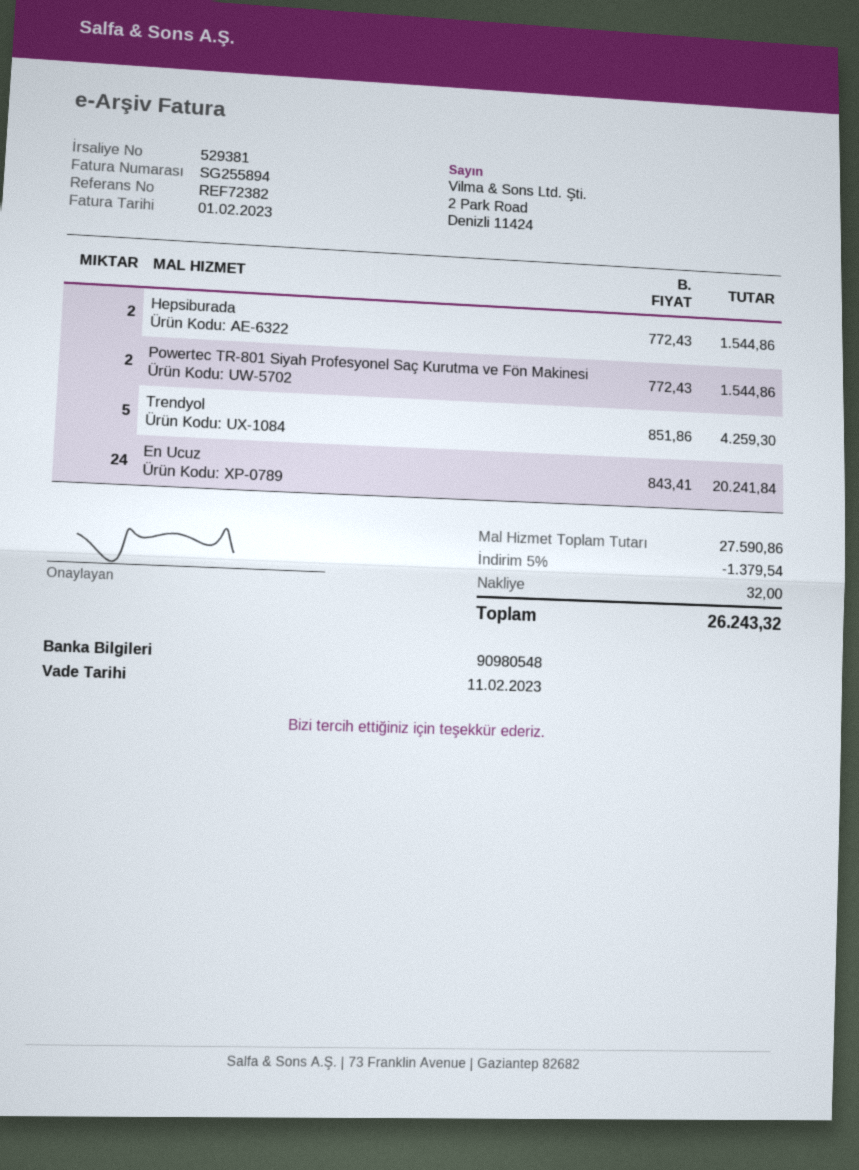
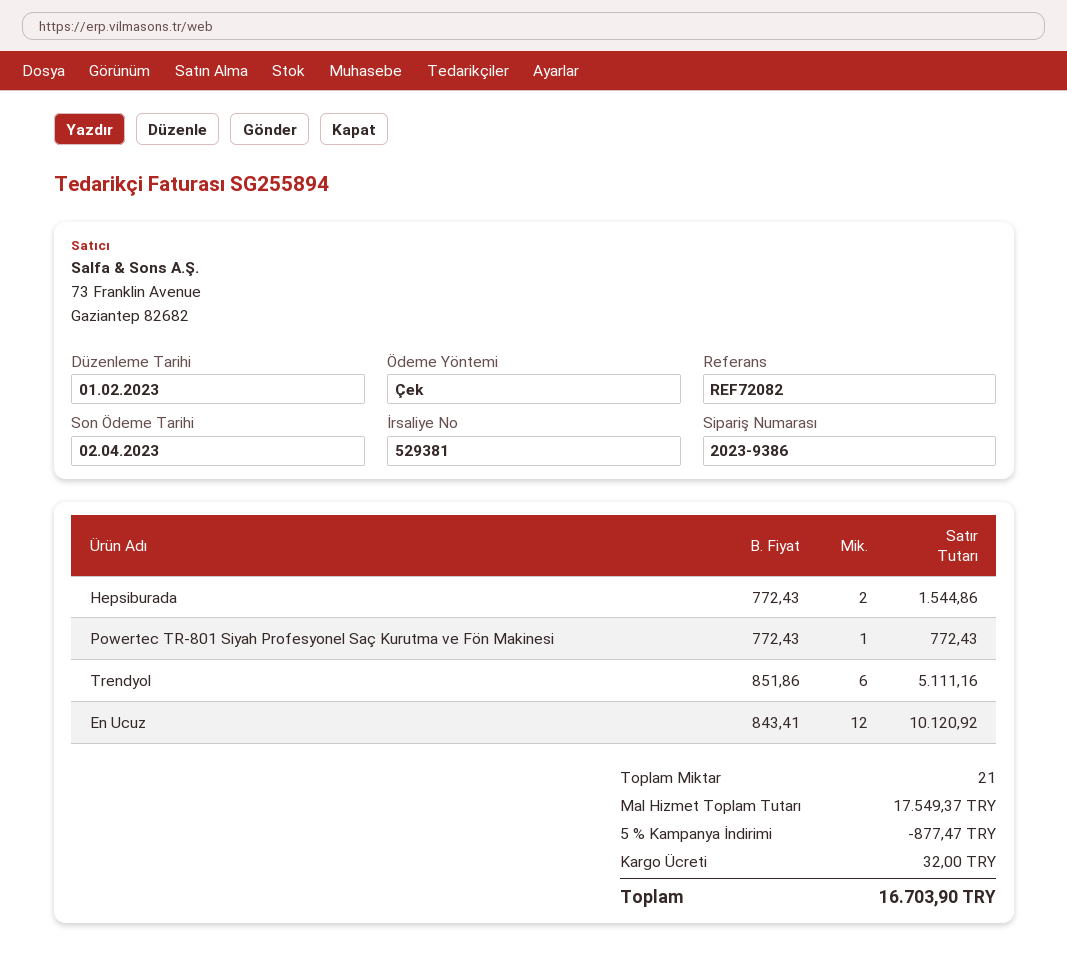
due date: 2023-02-11 -> 2023-04-02
reference: REF72382 -> REF72082
Powertec TR-801 Siyah Profesyonel Saç Kurutma ve Fön Makinesi: 2 x 772.43 = 1544.86 -> 1 x 772.43 = 772.43
Trendyol: 5 x 851.86 = 4259.30 -> 6 x 851.86 = 5111.16
En Ucuz: 24 x 843.41 = 20241.84 -> 12 x 843.41 = 10120.92
subtotal: 27590.86 -> 17549.37
discount: 5% = 1379.54 -> 5% = 877.47
total: 26243.32 -> 16703.90

